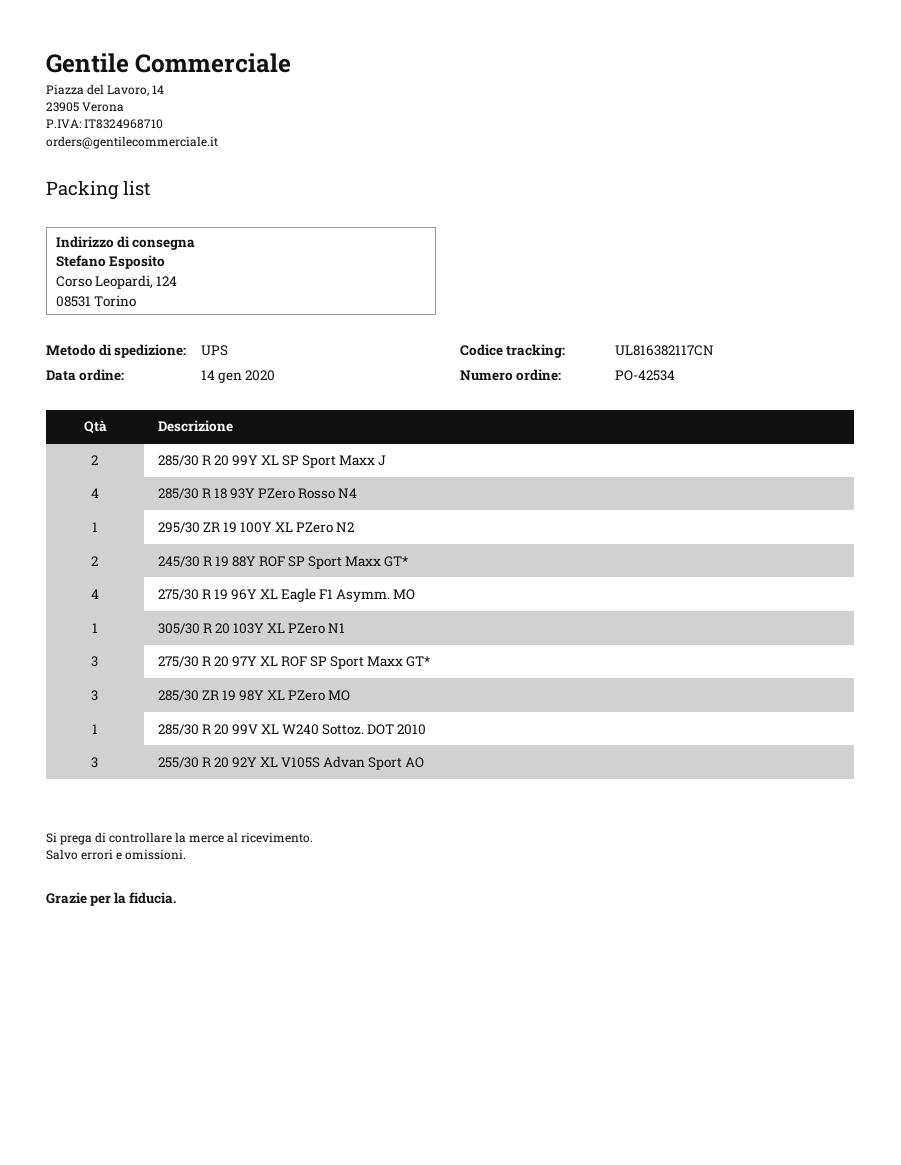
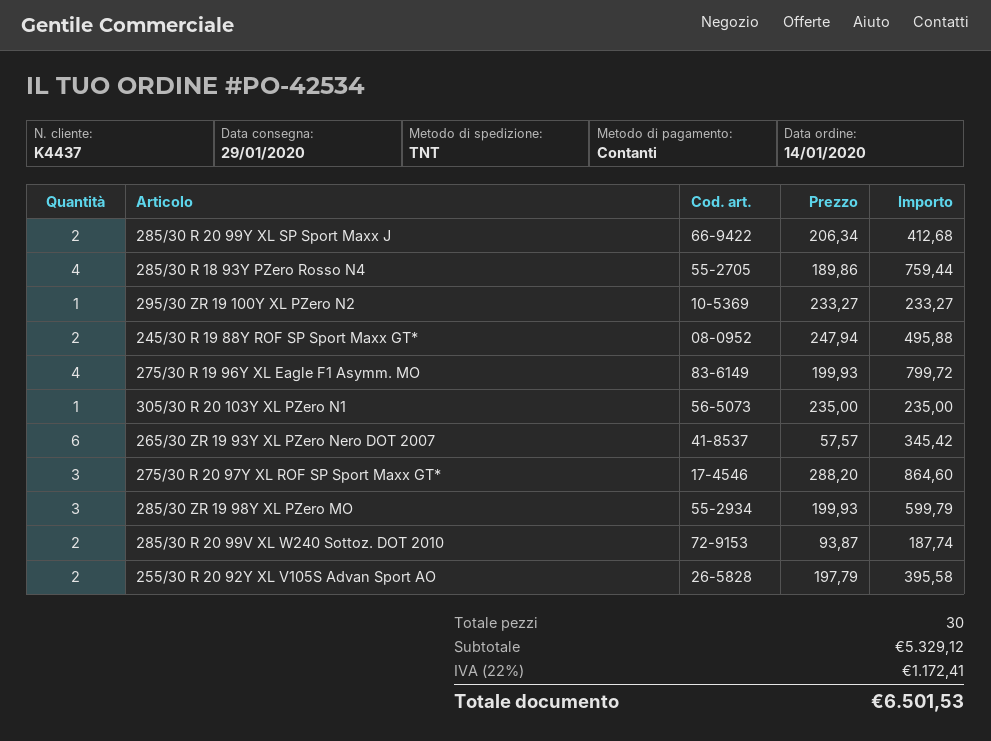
shipping method: UPS -> TNT
285/30 R 20 99V XL W240 Sottoz. DOT 2010: 1 -> 2
255/30 R 20 92Y XL V105S Advan Sport AO: 3 -> 2
265/30 ZR 19 93Y XL PZero Nero DOT 2007: none -> 6

